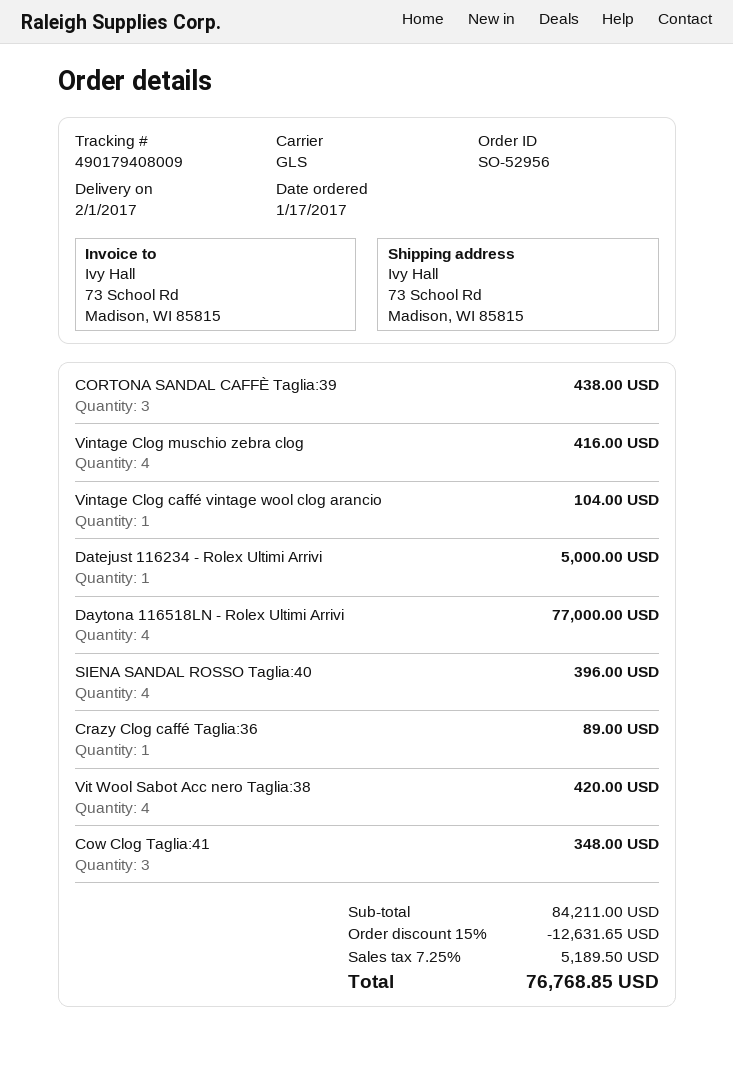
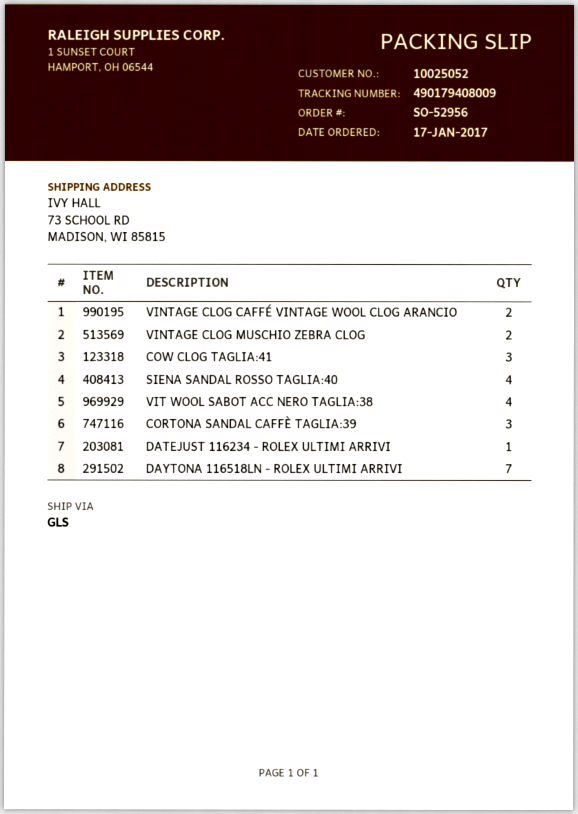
Vintage Clog muschio zebra clog: 4 -> 2
Vintage Clog caffé vintage wool clog arancio: 1 -> 2
Daytona 116518LN - Rolex Ultimi Arrivi: 4 -> 7
Crazy Clog caffé Taglia:36: 1 -> none

